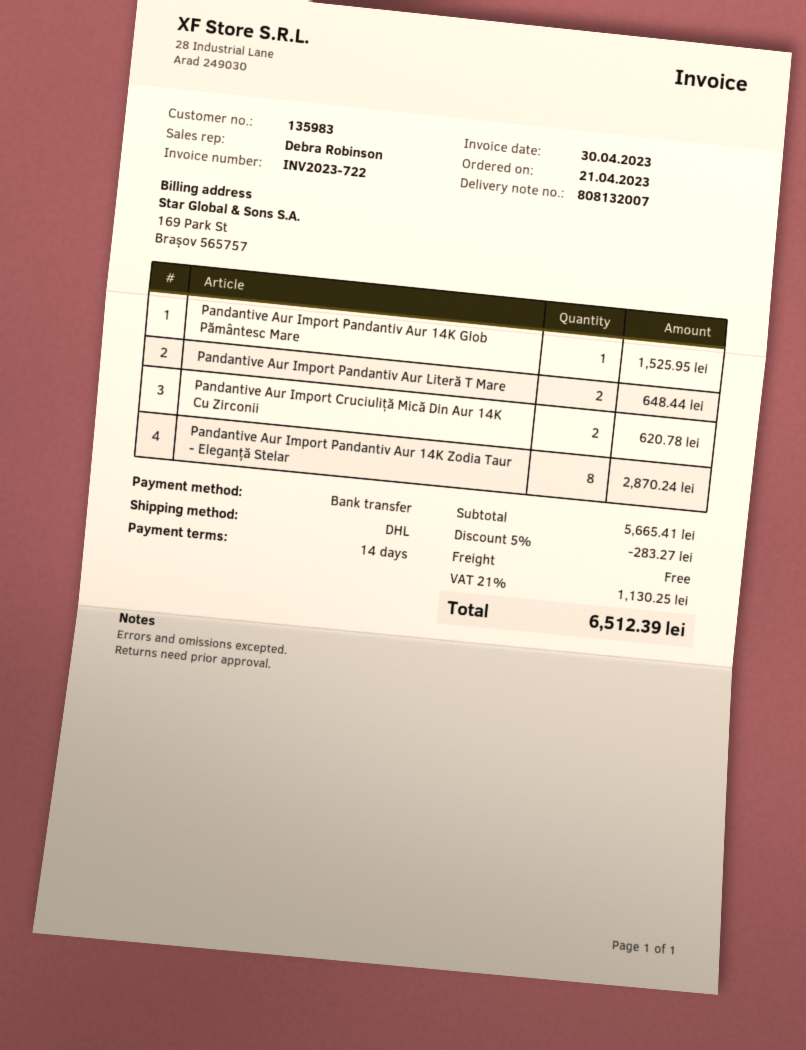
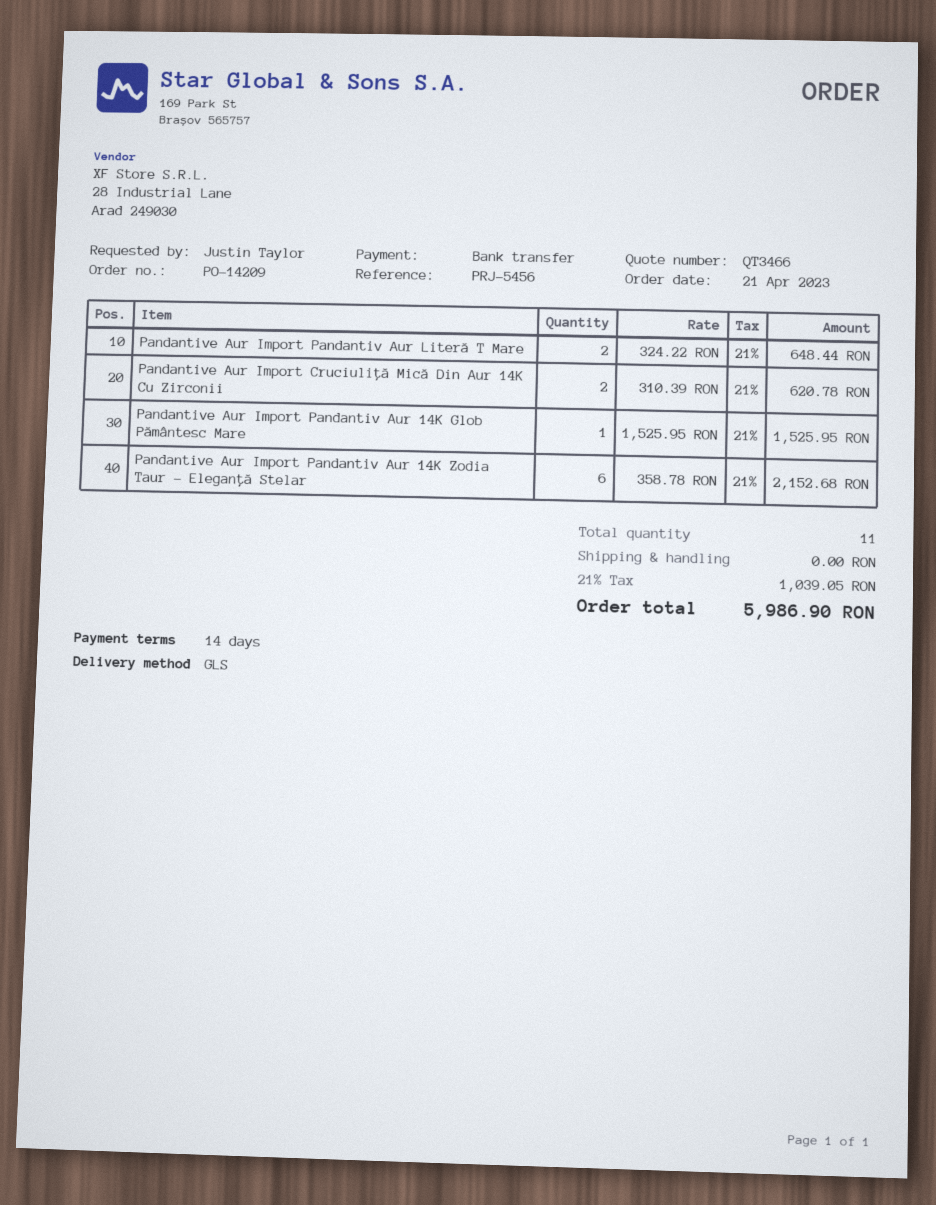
shipping method: DHL -> GLS
Pandantive Aur Import Pandantiv Aur 14K Zodia Taur - Eleganță Stelar: 8 for 2870.24 -> 6 for 2152.68
discount: 5% = 283.27 -> none
tax: 21% = 1130.25 -> 21% = 1039.05
total: 6512.39 -> 5986.90

